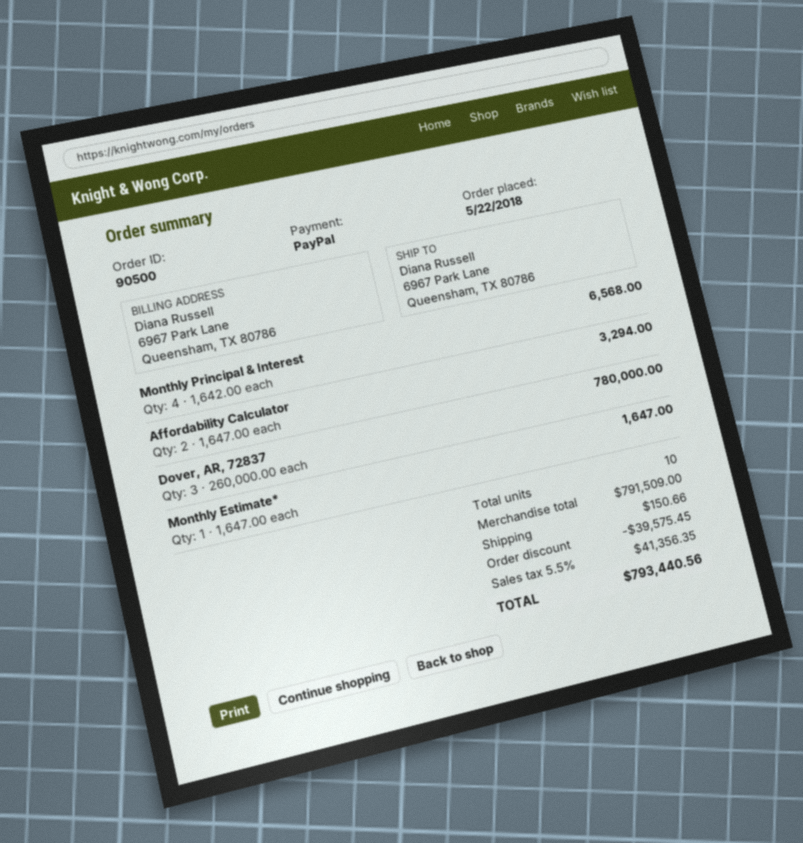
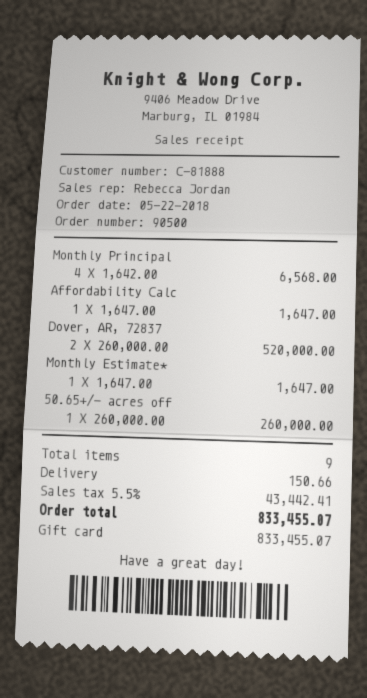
payment method: PayPal -> gift card
Affordability Calculator: 2 x 1647.00 = 3294.00 -> 1 x 1647.00 = 1647.00
Dover, AR, 72837: 3 x 260000.00 = 780000.00 -> 2 x 260000.00 = 520000.00
50.65+/- acres off: none -> 1 x 260000.00 = 260000.00
total quantity: 10 -> 9
discount: 39575.45 -> none
tax: 5.5% = 41356.35 -> 5.5% = 43442.41
total: 793440.56 -> 833455.07

